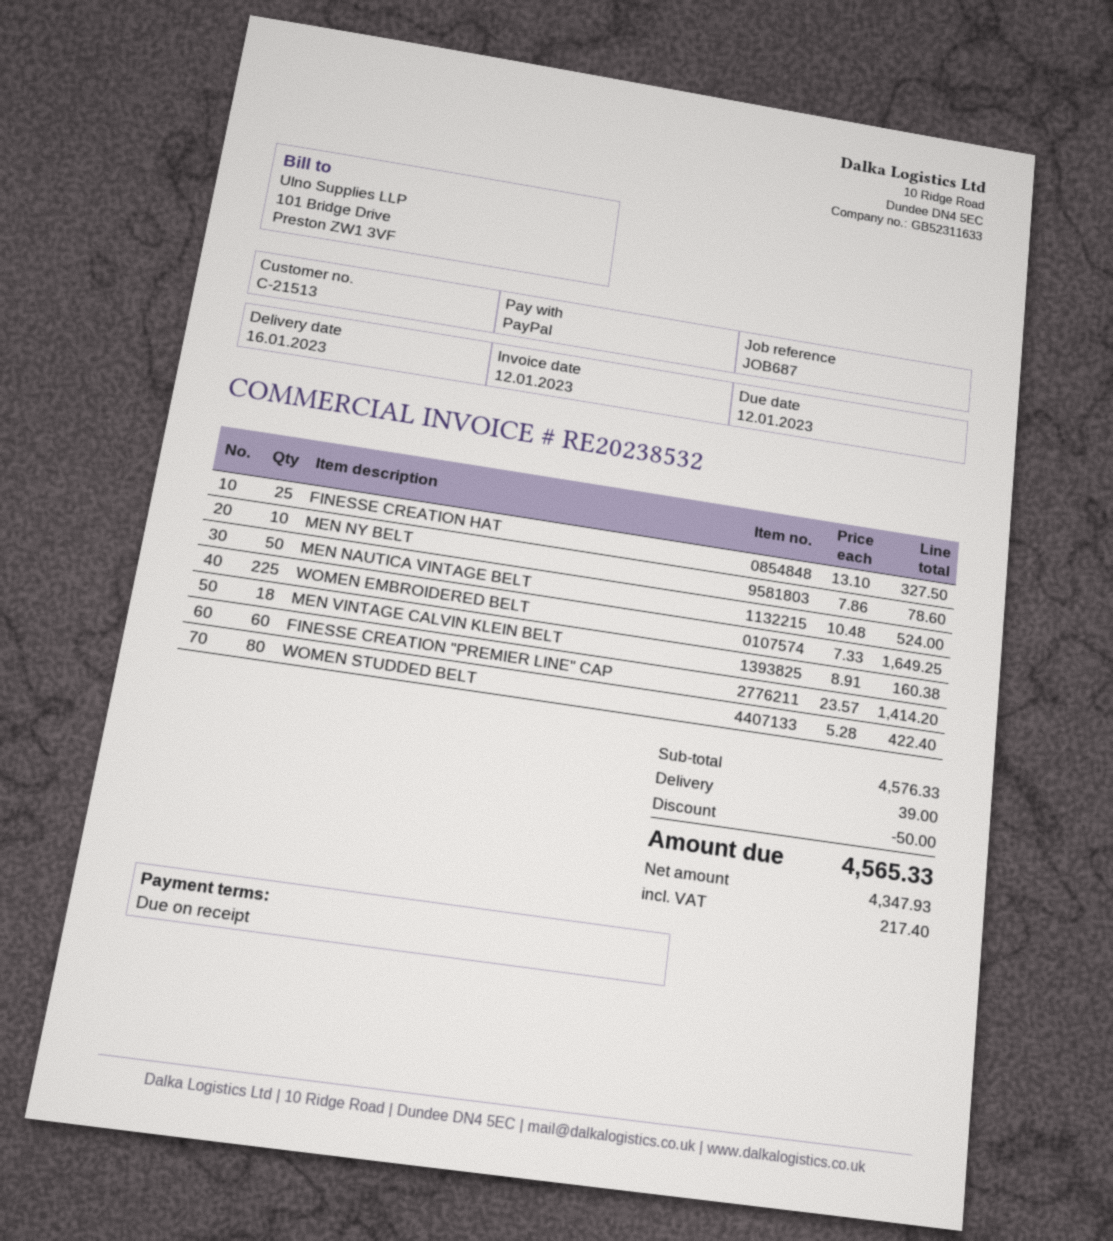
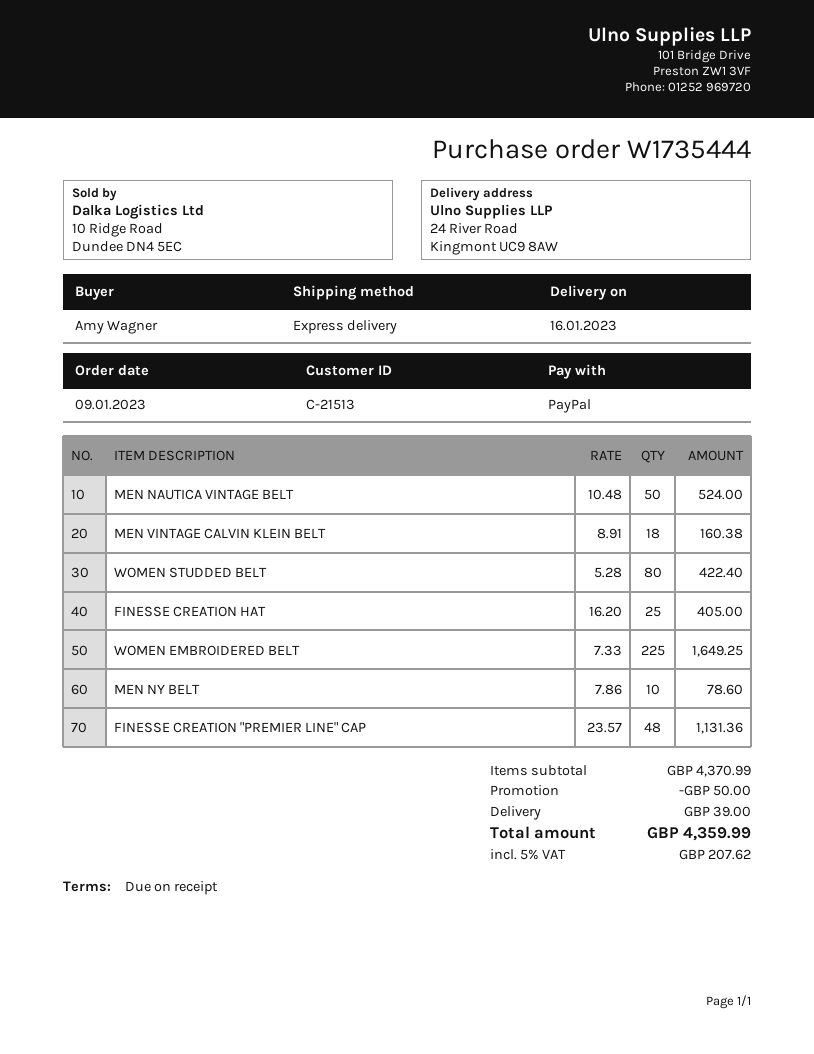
FINESSE CREATION HAT: 25 x 13.10 = 327.50 -> 25 x 16.20 = 405.00
FINESSE CREATION "PREMIER LINE" CAP: 60 x 23.57 = 1414.20 -> 48 x 23.57 = 1131.36
subtotal: 4576.33 -> 4370.99
tax: 217.40 -> 207.62
total: 4565.33 -> 4359.99

